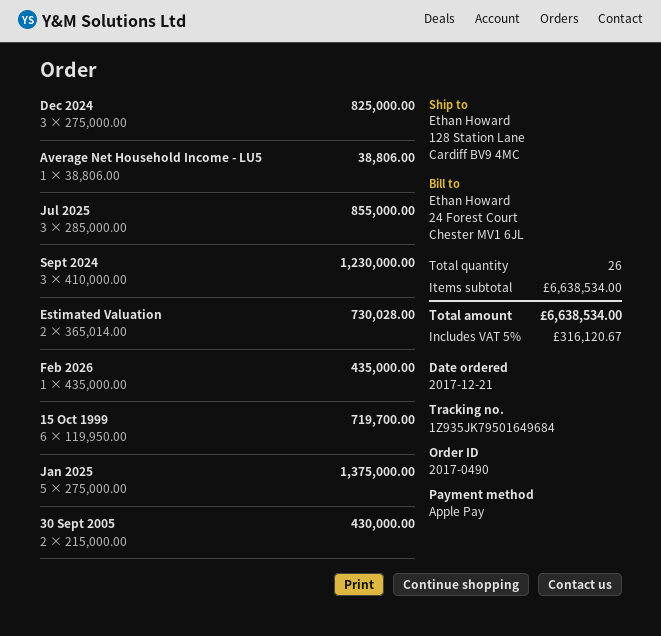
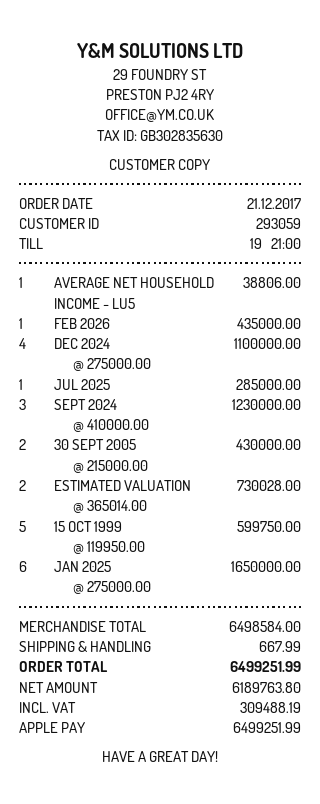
Dec 2024: 3 x 275000.00 = 825000.00 -> 4 x 275000.00 = 1100000.00
Jul 2025: 3 x 285000.00 = 855000.00 -> 1 x 285000.00 = 285000.00
15 Oct 1999: 6 x 119950.00 = 719700.00 -> 5 x 119950.00 = 599750.00
Jan 2025: 5 x 275000.00 = 1375000.00 -> 6 x 275000.00 = 1650000.00
subtotal: 6638534.00 -> 6498584.00
shipping: none -> 667.99
tax: 316120.67 -> 309488.19
total: 6638534.00 -> 6499251.99

